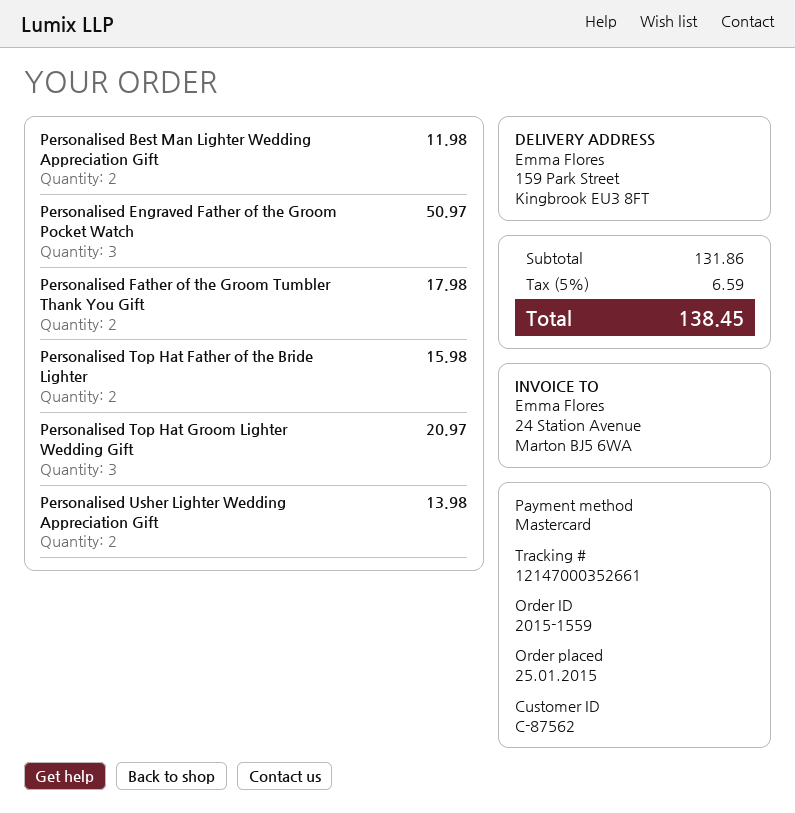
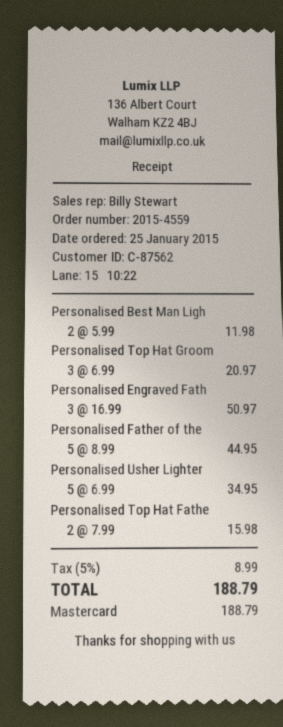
order number: 2015-1559 -> 2015-4559
Personalised Father of the Groom Tumbler Thank You Gift: 2 for 17.98 -> 5 for 44.95
Personalised Usher Lighter Wedding Appreciation Gift: 2 for 13.98 -> 5 for 34.95
tax: 5% = 6.59 -> 5% = 8.99
total: 138.45 -> 188.79

